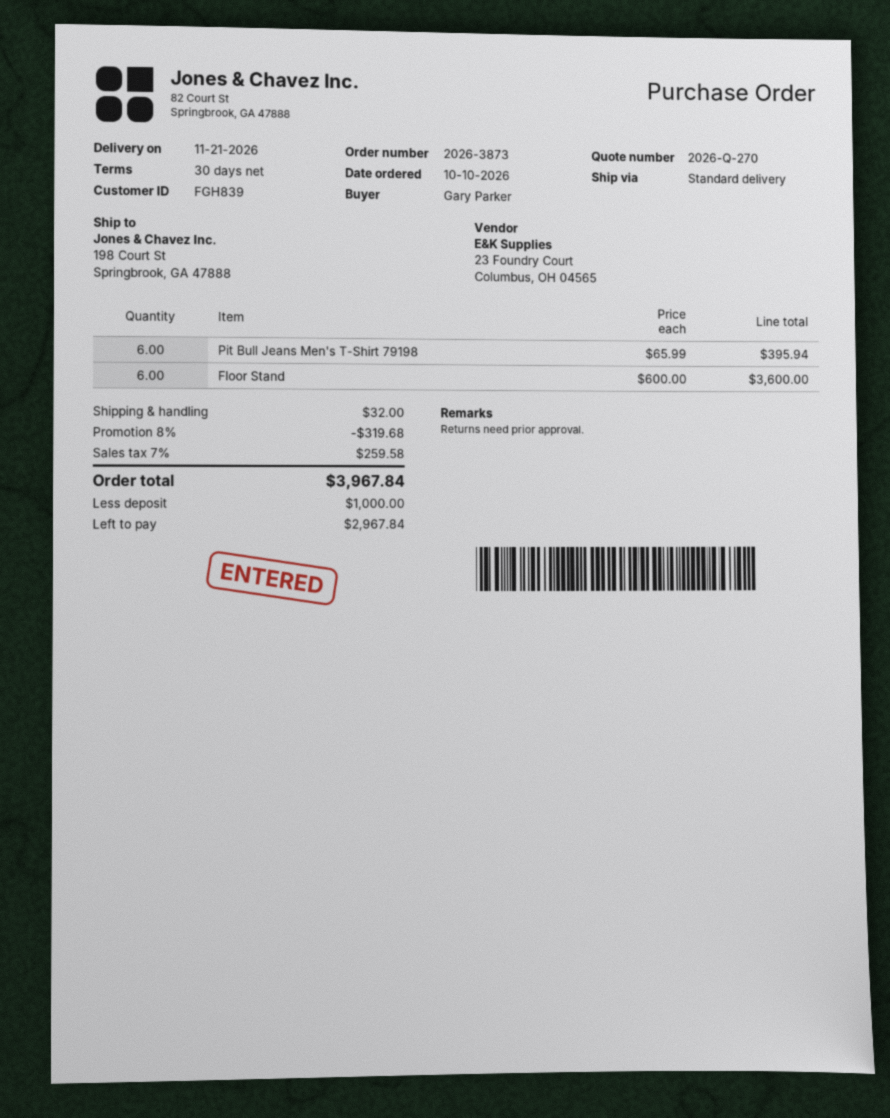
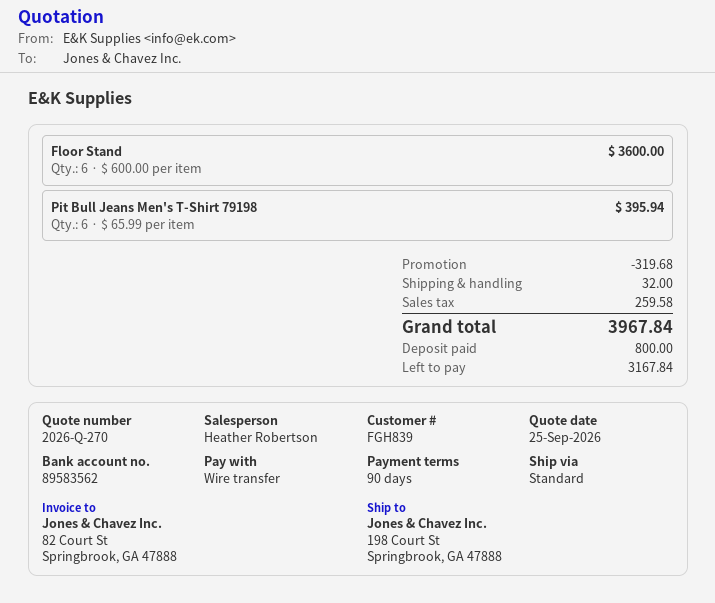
payment terms: 30 days -> 90 days
deposit: 1000.00 -> 800.00
balance: 2967.84 -> 3167.84

